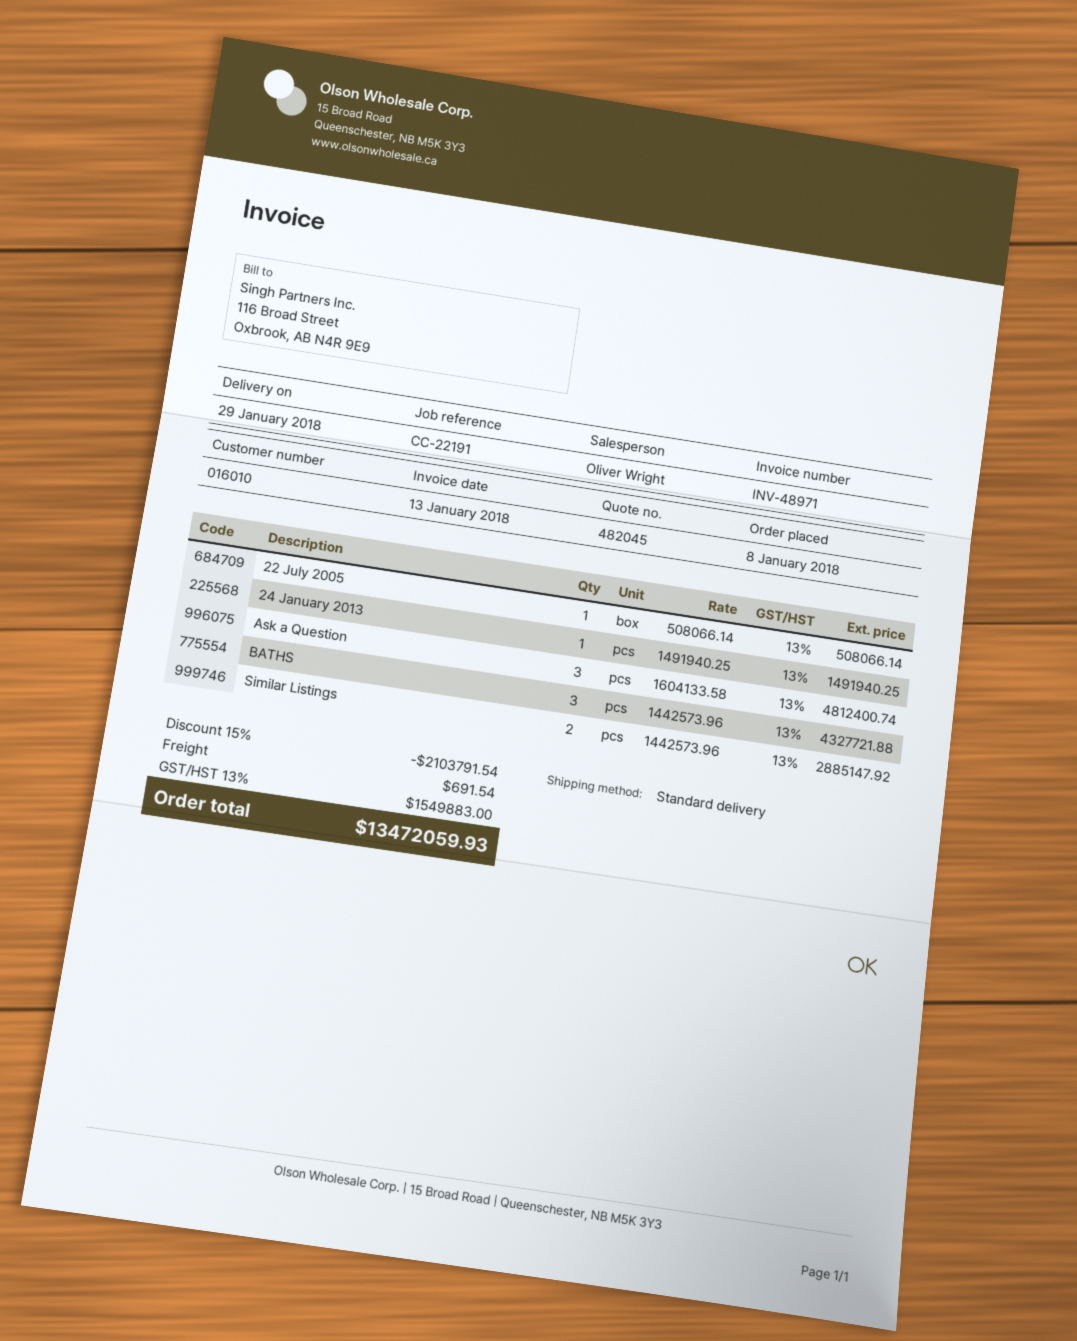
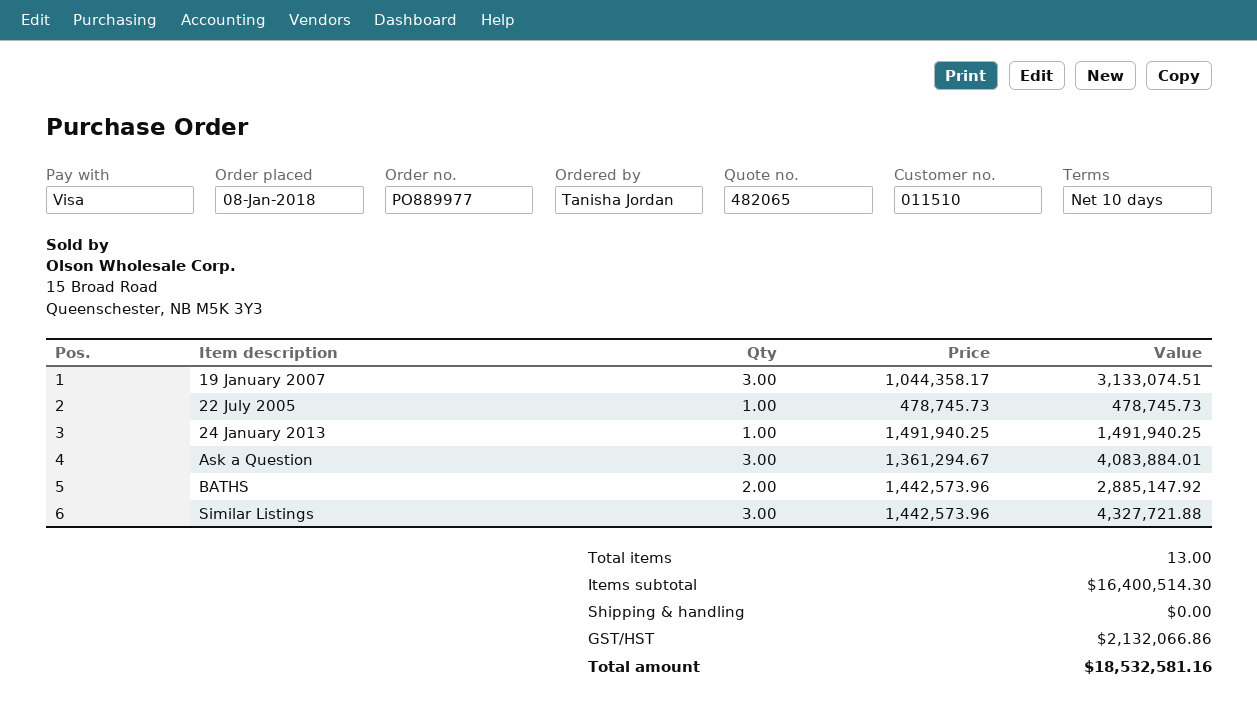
quote number: 482045 -> 482065
customer number: 016010 -> 011510
22 July 2005: 1 x 508066.14 = 508066.14 -> 1 x 478745.73 = 478745.73
Ask a Question: 3 x 1604133.58 = 4812400.74 -> 3 x 1361294.67 = 4083884.01
BATHS: 3 x 1442573.96 = 4327721.88 -> 2 x 1442573.96 = 2885147.92
Similar Listings: 2 x 1442573.96 = 2885147.92 -> 3 x 1442573.96 = 4327721.88
19 January 2007: none -> 3 x 1044358.17 = 3133074.51
discount: 15% = 2103791.54 -> none
shipping: 691.54 -> 0.00
tax: 1549883.00 -> 2132066.86
total: 13472059.93 -> 18532581.16

